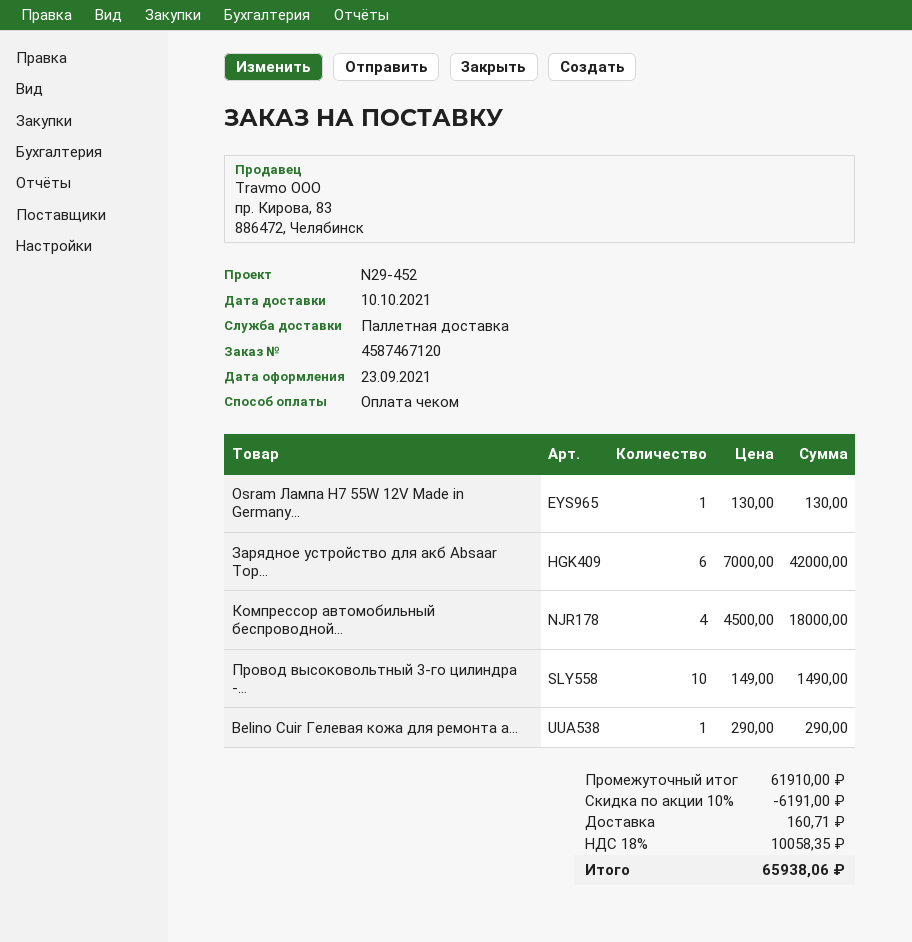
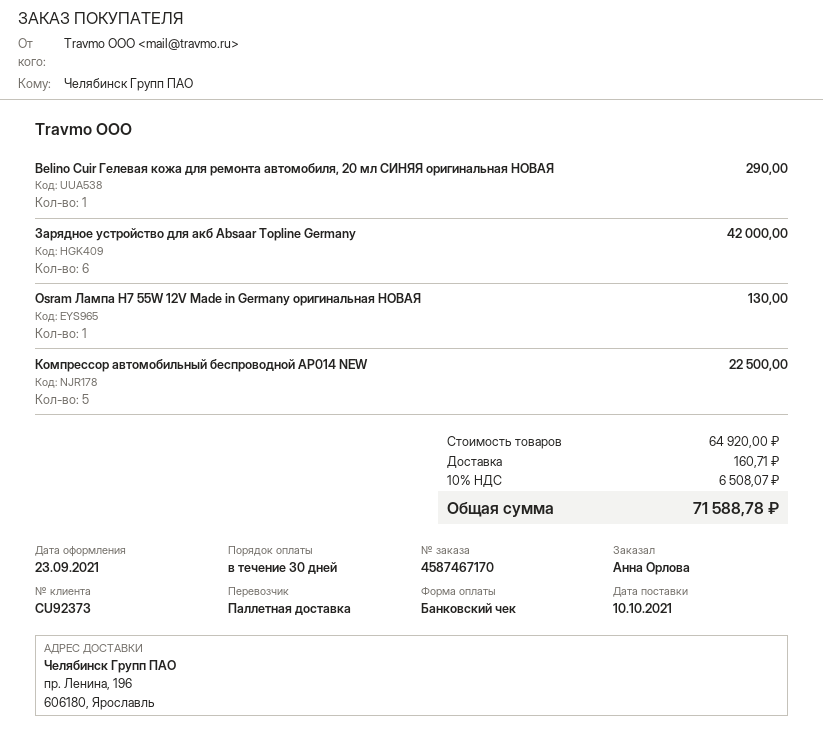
order number: 4587467120 -> 4587467170
Компрессор автомобильный беспроводной...: 4 for 18000.00 -> 5 for 22500.00
Провод высоковольтный 3-го цилиндра -...: 10 for 1490.00 -> none
subtotal: 61910.00 -> 64920.00
discount: 10% = 6191.00 -> none
tax: 18% = 10058.35 -> 10% = 6508.07
total: 65938.06 -> 71588.78

